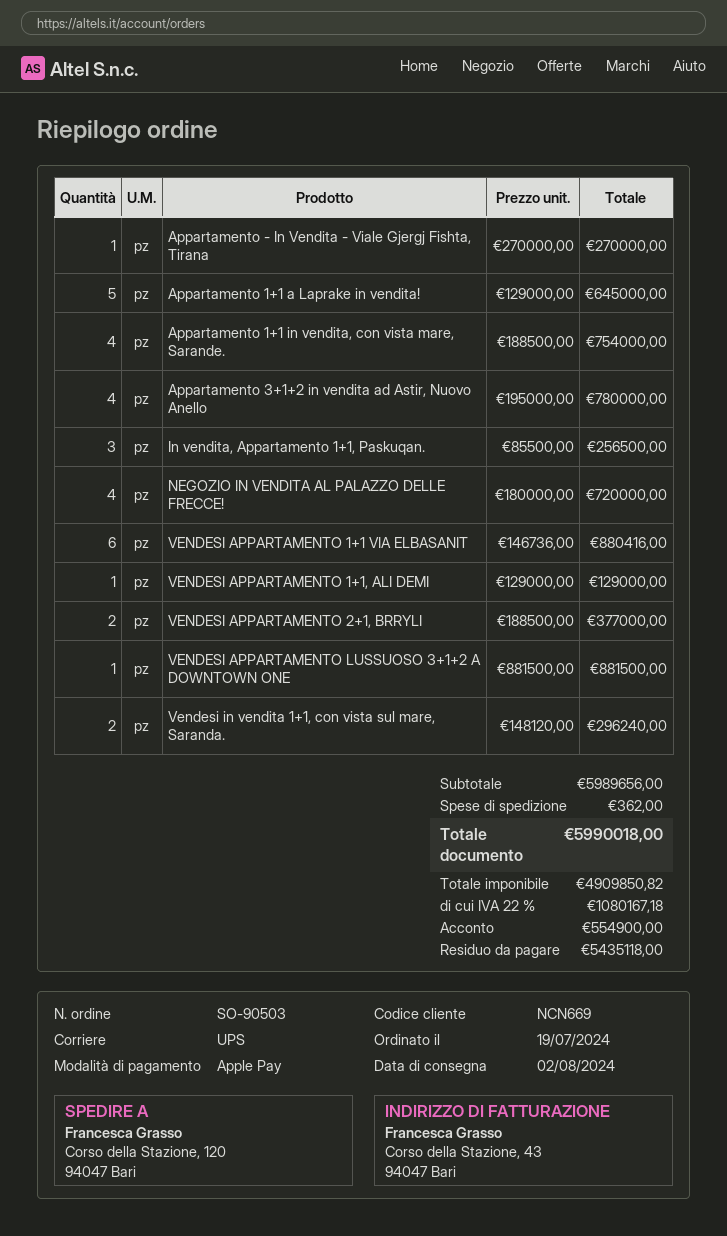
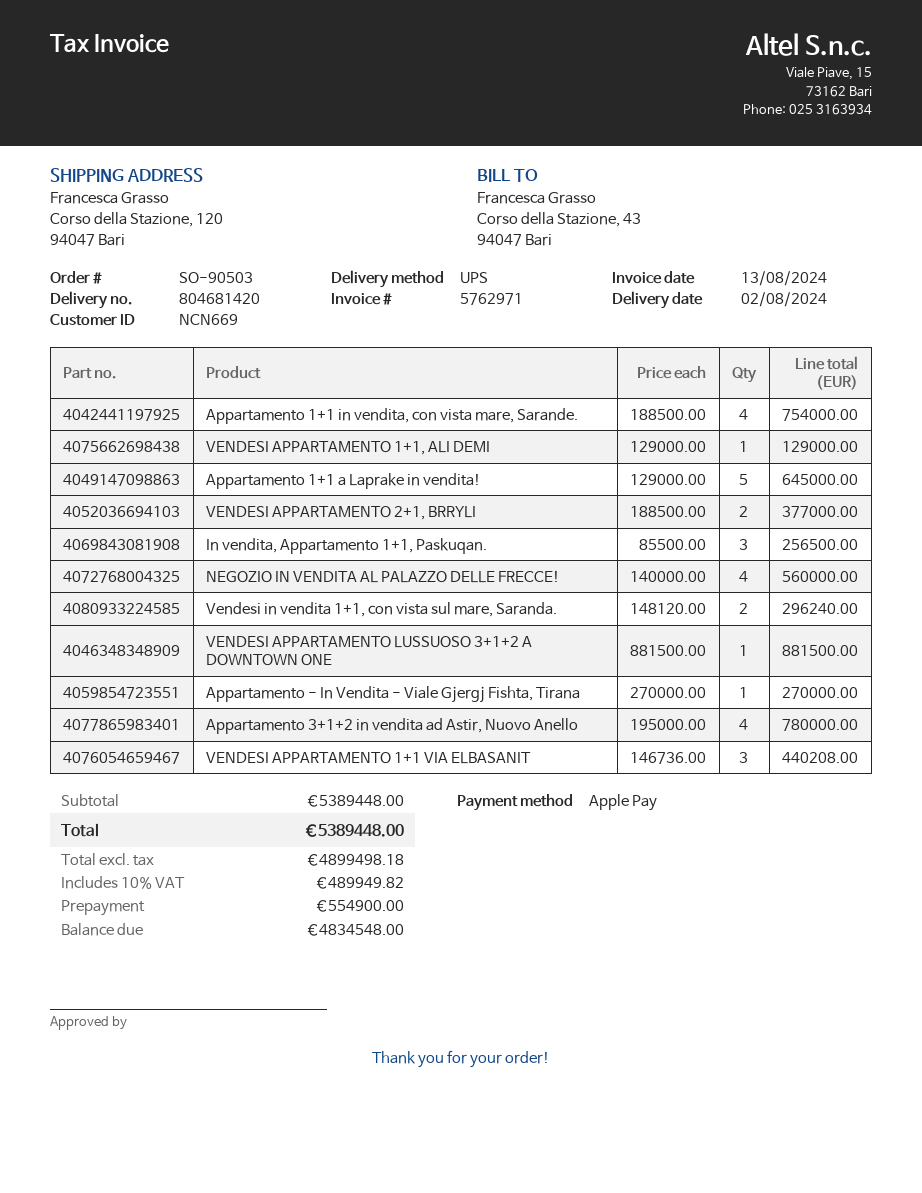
NEGOZIO IN VENDITA AL PALAZZO DELLE FRECCE!: 4 x 180000.00 = 720000.00 -> 4 x 140000.00 = 560000.00
VENDESI APPARTAMENTO 1+1 VIA ELBASANIT: 6 x 146736.00 = 880416.00 -> 3 x 146736.00 = 440208.00
subtotal: 5989656.00 -> 5389448.00
shipping: 362.00 -> none
net: 4909850.82 -> 4899498.18
tax: 22% = 1080167.18 -> 10% = 489949.82
total: 5990018.00 -> 5389448.00
balance: 5435118.00 -> 4834548.00

